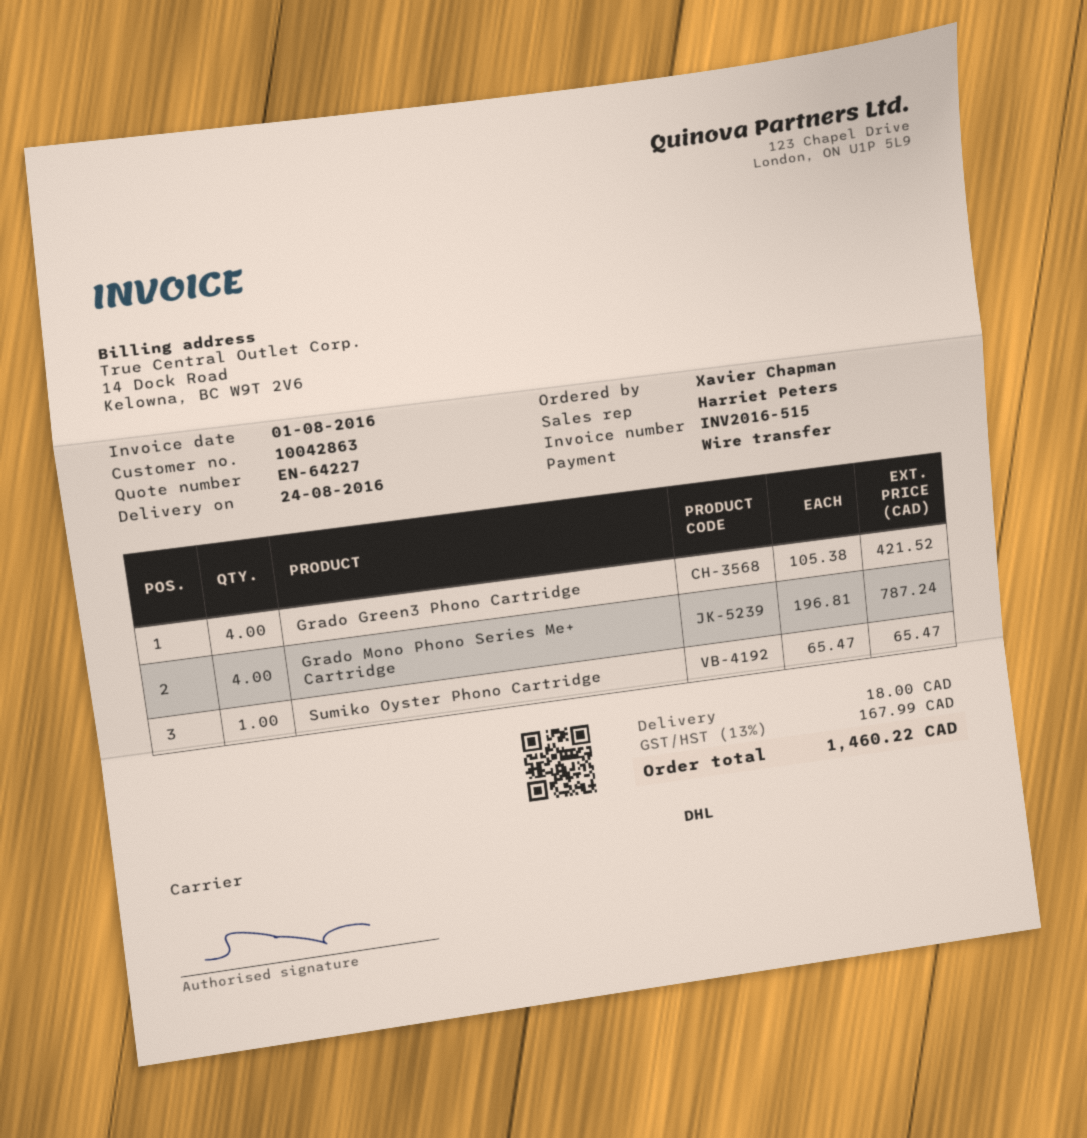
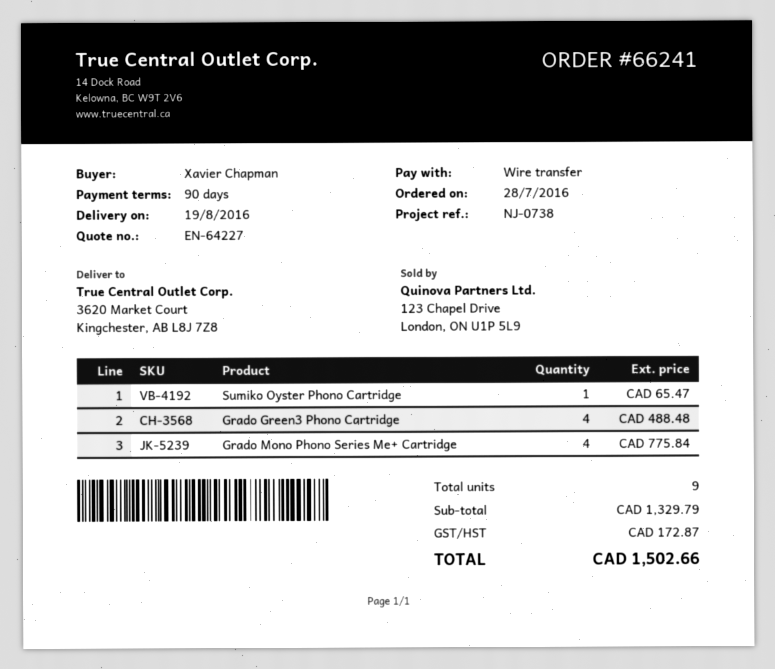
delivery date: 2016-08-24 -> 2016-08-19
Grado Green3 Phono Cartridge: 4 for 421.52 -> 4 for 488.48
Grado Mono Phono Series Me+ Cartridge: 4 for 787.24 -> 4 for 775.84
shipping: 18.00 -> none
tax: 167.99 -> 172.87
total: 1460.22 -> 1502.66

